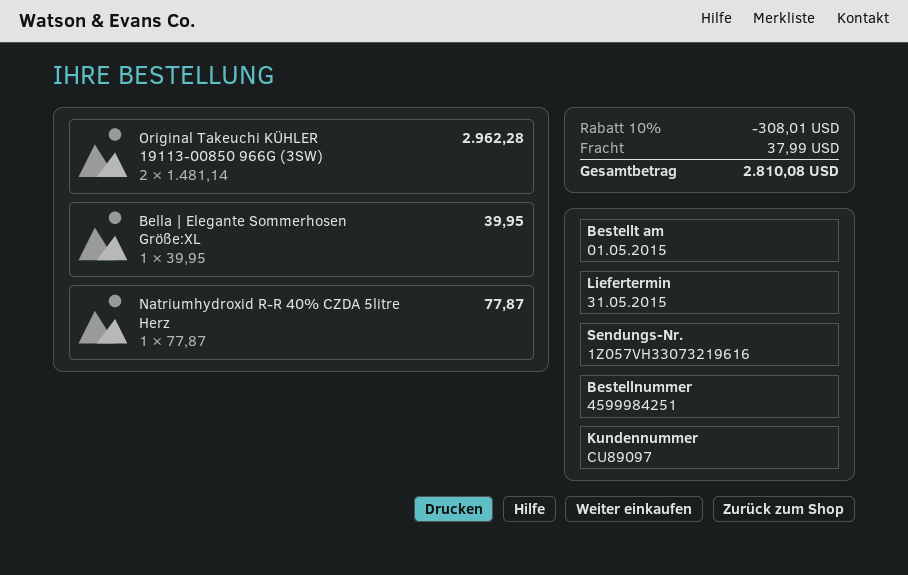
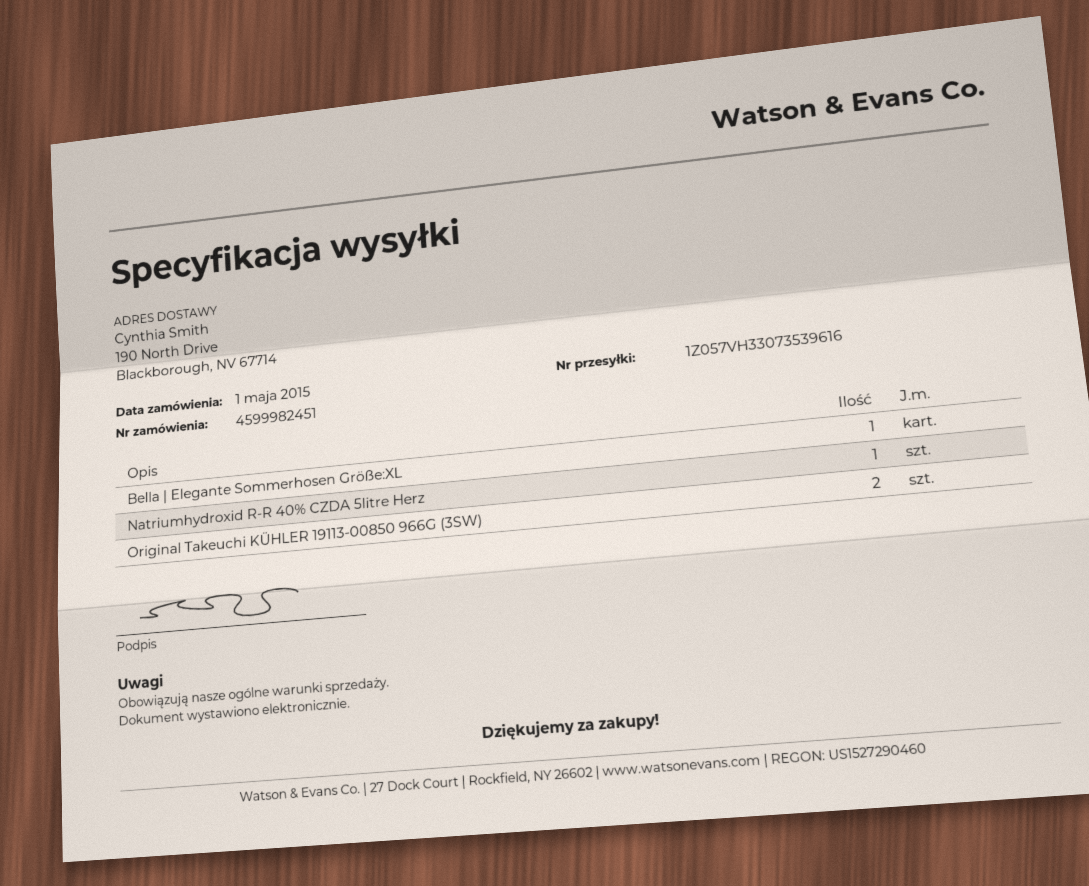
order number: 4599984251 -> 4599982451
tracking number: 1Z057VH33073219616 -> 1Z057VH33073539616

